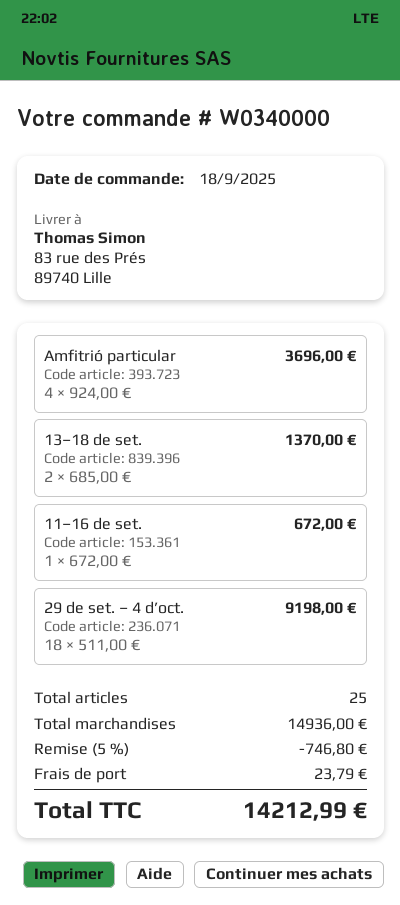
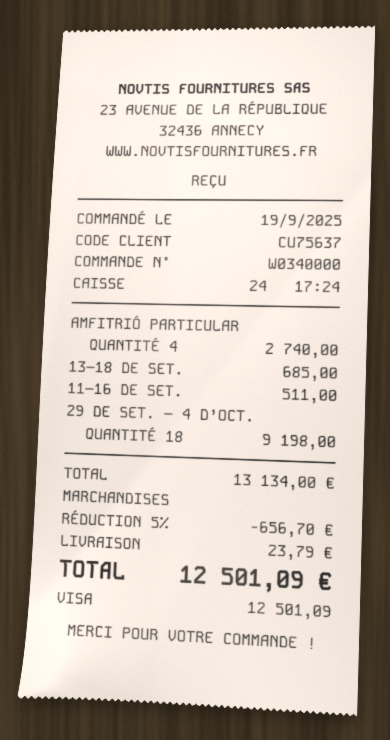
order date: 2025-09-18 -> 2025-09-19
Amfitrió particular: 4 for 3696.00 -> 4 for 2740.00
13–18 de set.: 2 for 1370.00 -> 1 for 685.00
11–16 de set.: 1 for 672.00 -> 1 for 511.00
subtotal: 14936.00 -> 13134.00
discount: 5% = 746.80 -> 5% = 656.70
total: 14212.99 -> 12501.09

